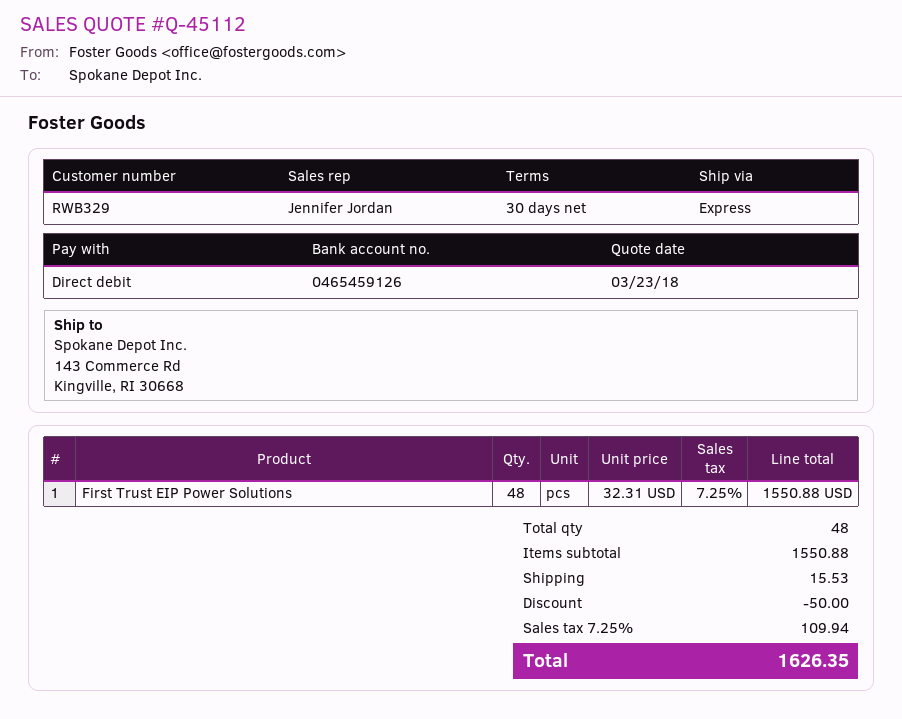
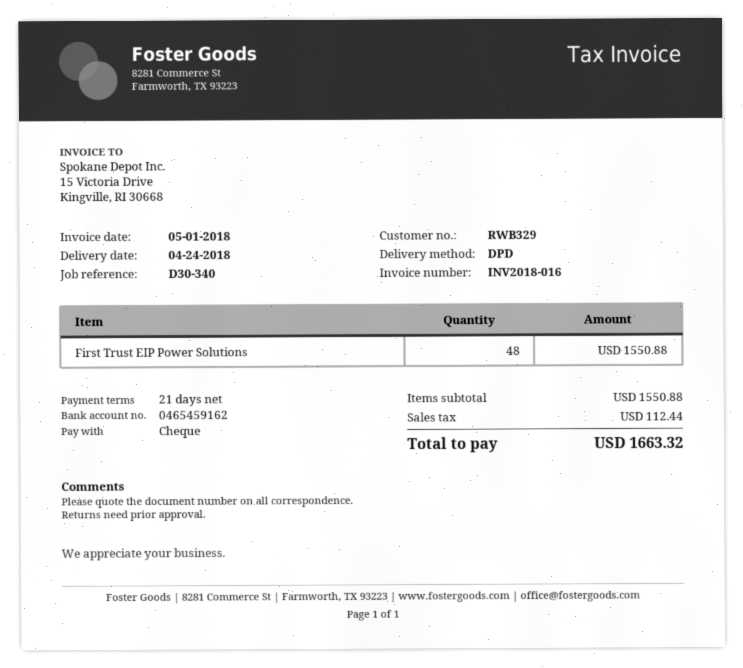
payment terms: 30 days -> 21 days
payment method: direct debit -> cheque
bank account: 0465459126 -> 0465459162
shipping method: express -> DPD
discount: 50.00 -> none
shipping: 15.53 -> none
tax: 109.94 -> 112.44
total: 1626.35 -> 1663.32

